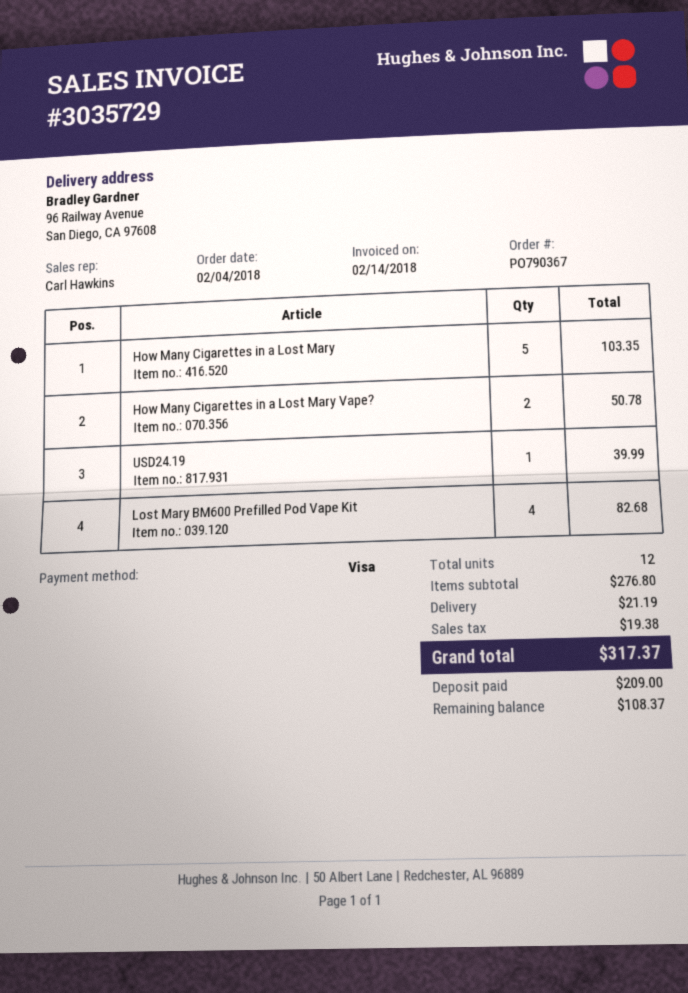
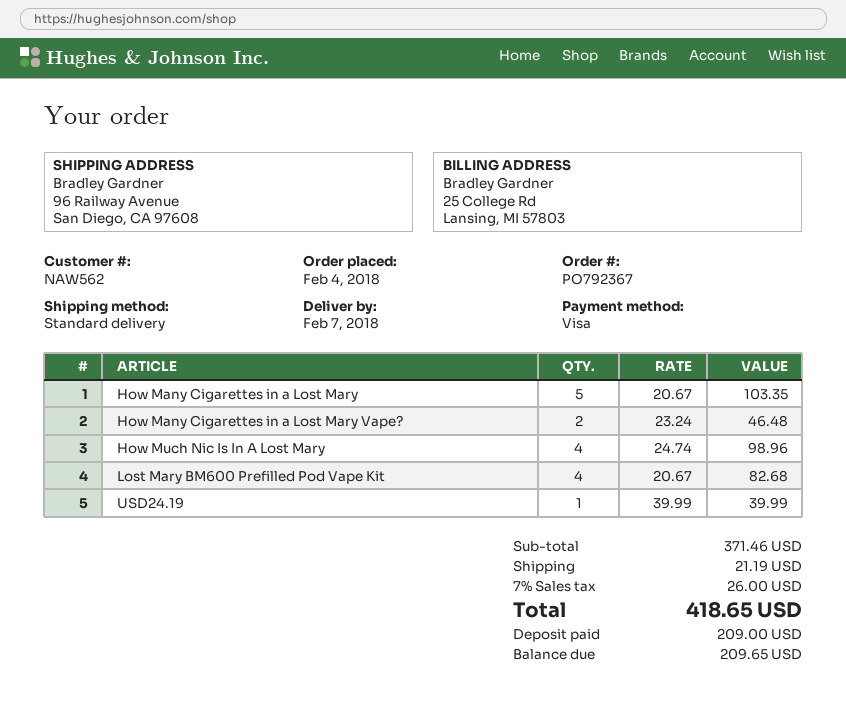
order number: PO790367 -> PO792367
How Many Cigarettes in a Lost Mary Vape?: 2 for 50.78 -> 2 for 46.48
How Much Nic Is In A Lost Mary: none -> 4 for 98.96
subtotal: 276.80 -> 371.46
tax: 19.38 -> 26.00
total: 317.37 -> 418.65
balance: 108.37 -> 209.65

